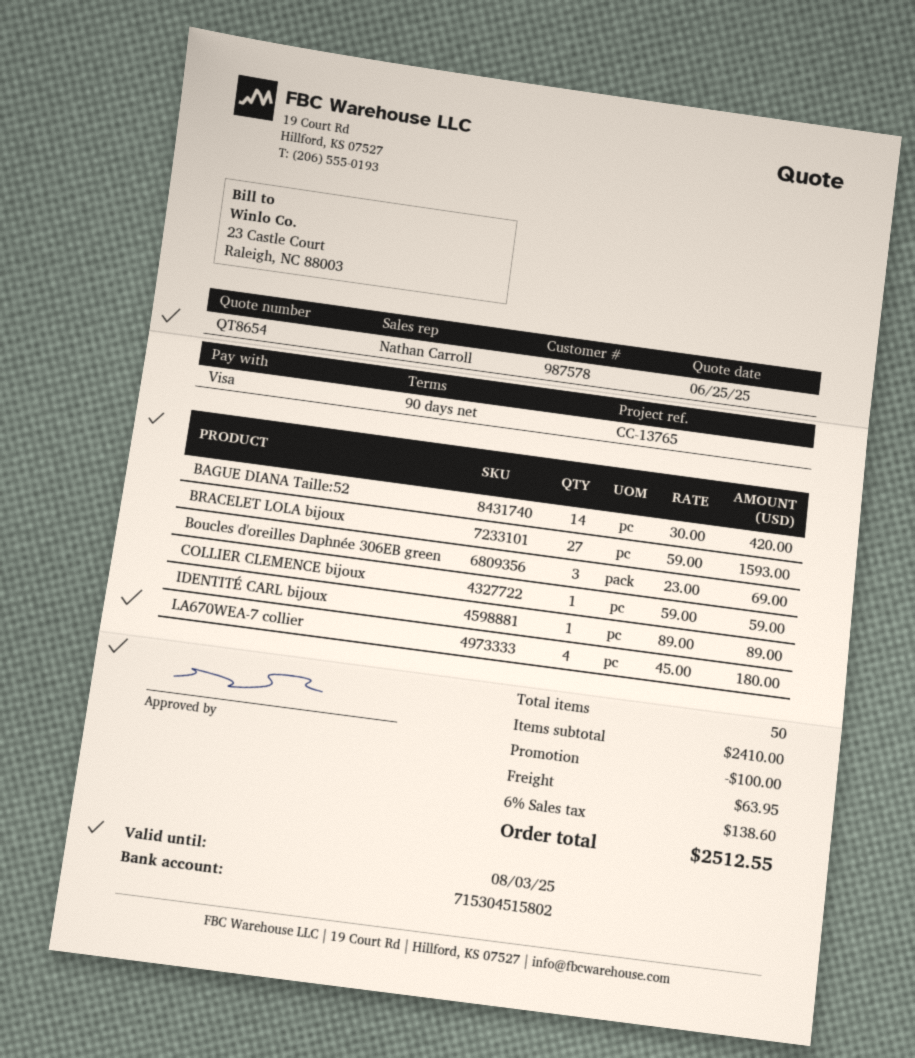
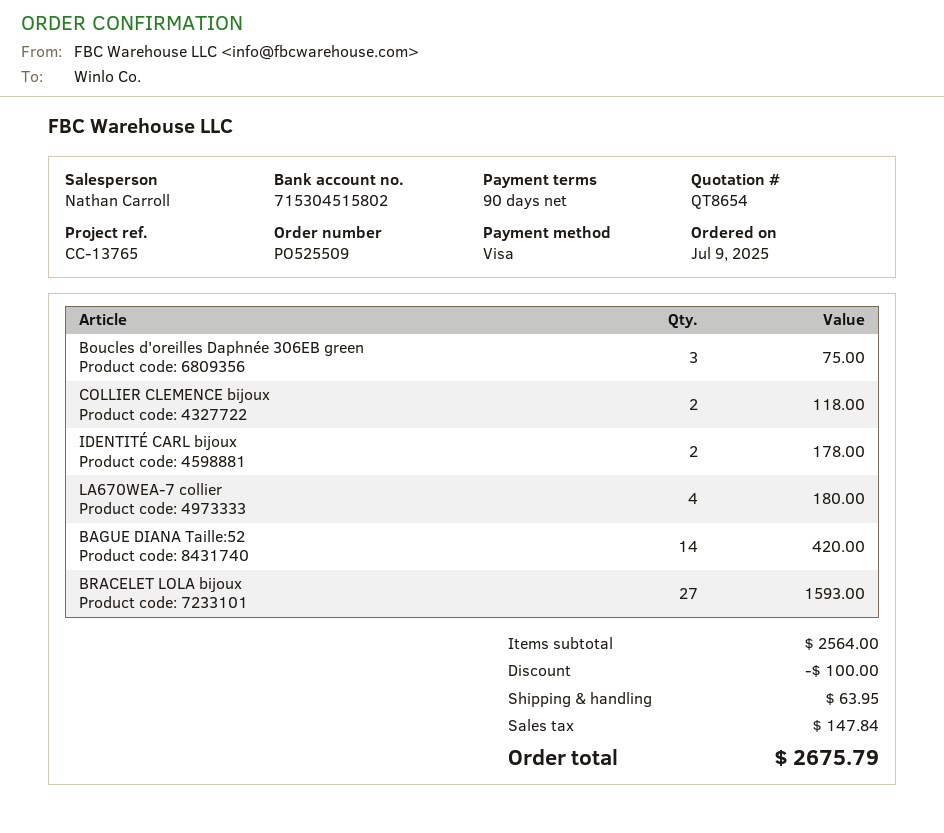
Boucles d'oreilles Daphnée 306EB green: 3 for 69.00 -> 3 for 75.00
COLLIER CLEMENCE bijoux: 1 for 59.00 -> 2 for 118.00
IDENTITÉ CARL bijoux: 1 for 89.00 -> 2 for 178.00
subtotal: 2410.00 -> 2564.00
tax: 138.60 -> 147.84
total: 2512.55 -> 2675.79

